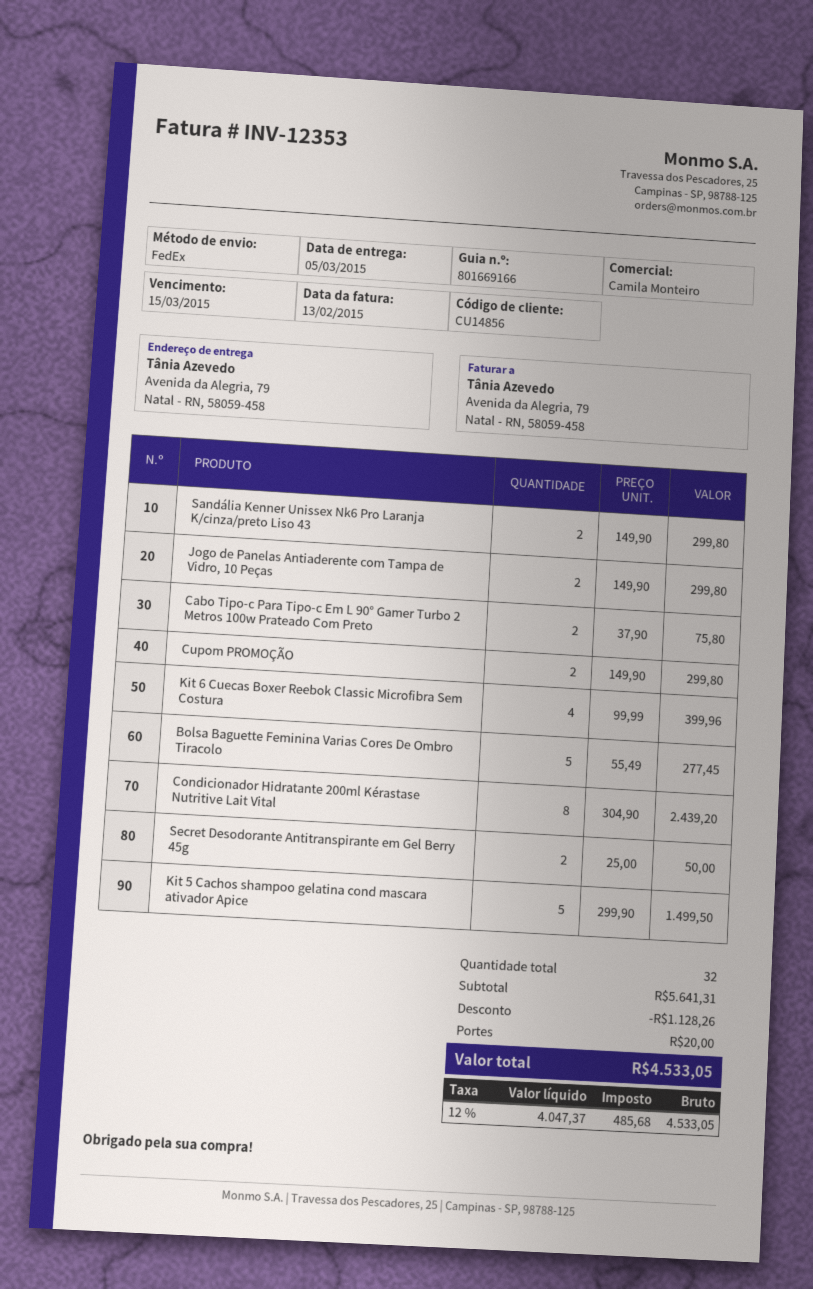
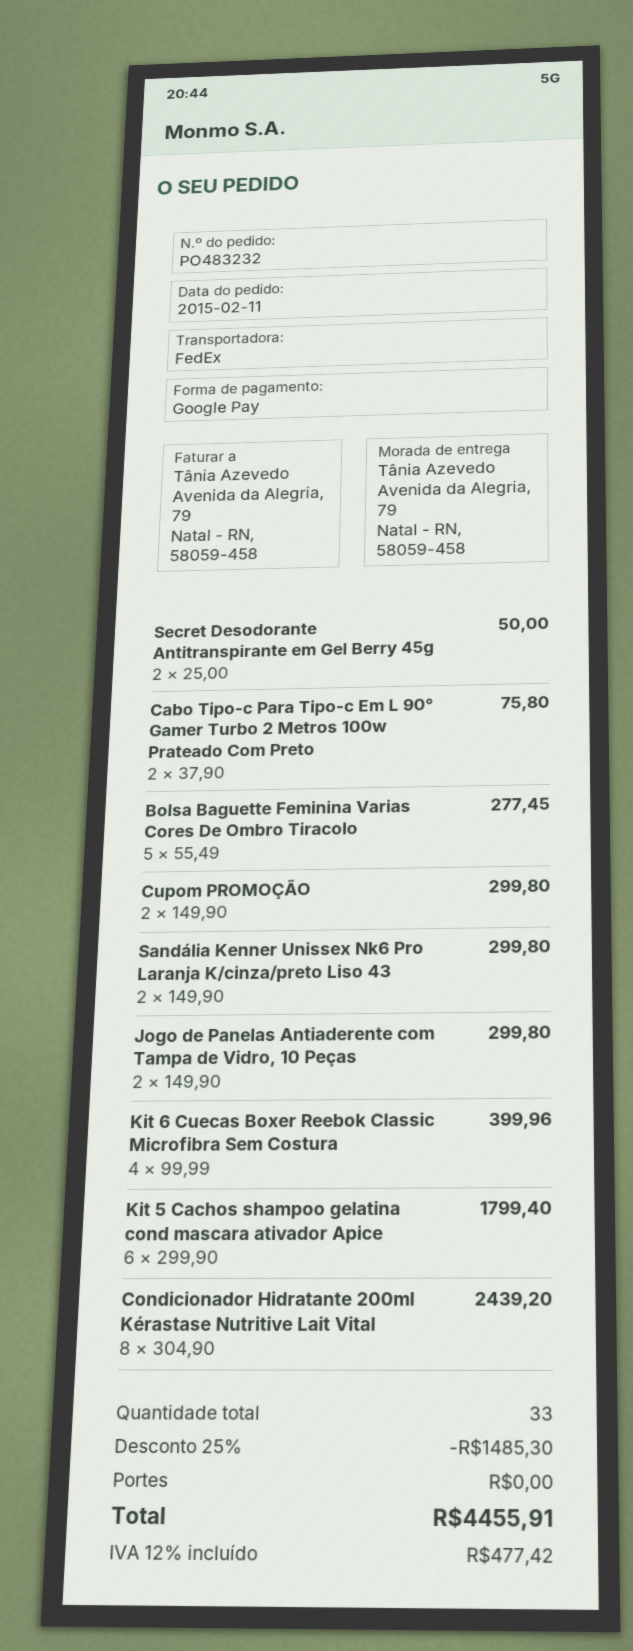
Kit 5 Cachos shampoo gelatina cond mascara ativador Apice: 5 x 299.90 = 1499.50 -> 6 x 299.90 = 1799.40
total quantity: 32 -> 33
discount: 1128.26 -> 1485.30
shipping: 20.00 -> 0.00
tax: 12% = 485.68 -> 12% = 477.42
total: 4533.05 -> 4455.91

